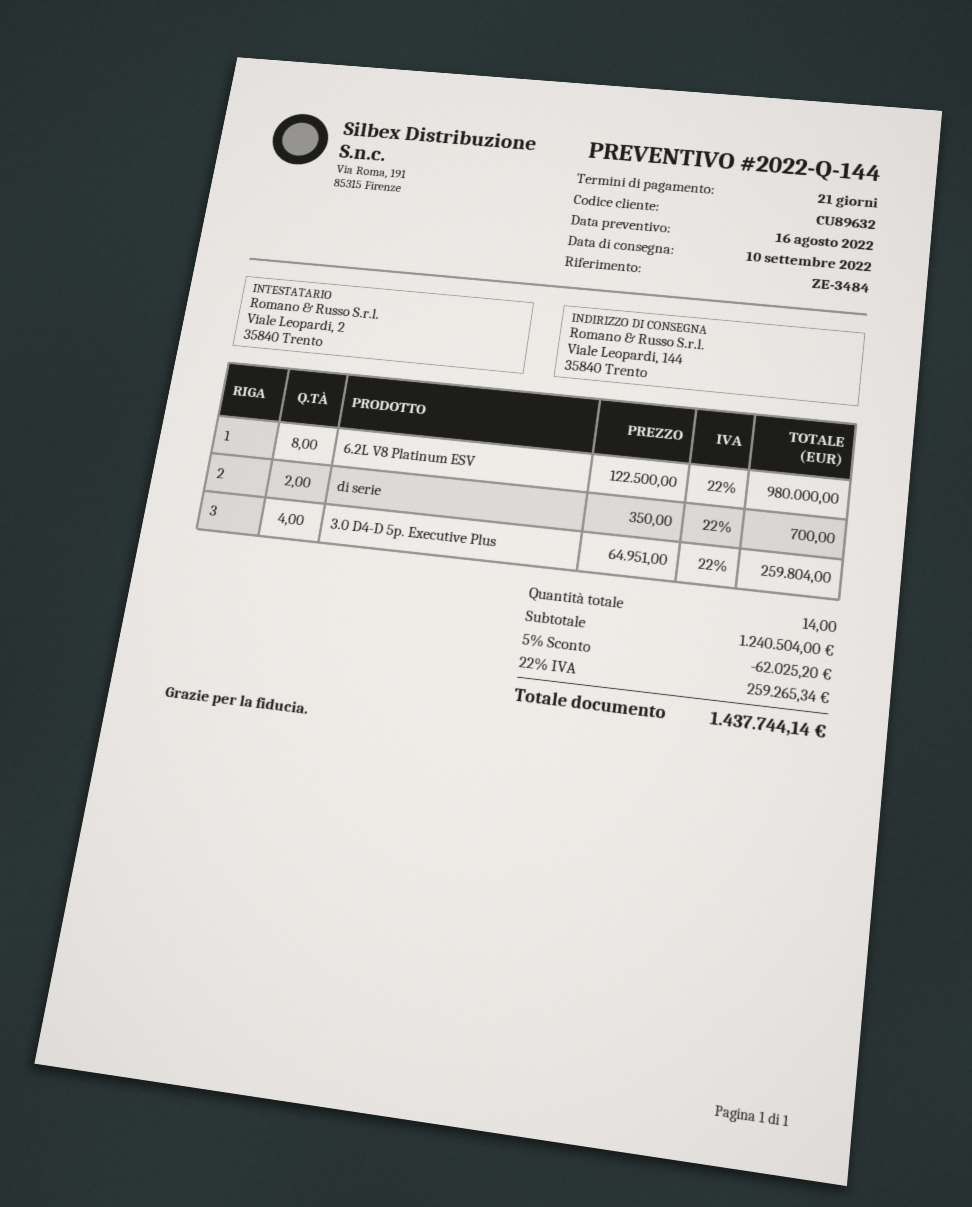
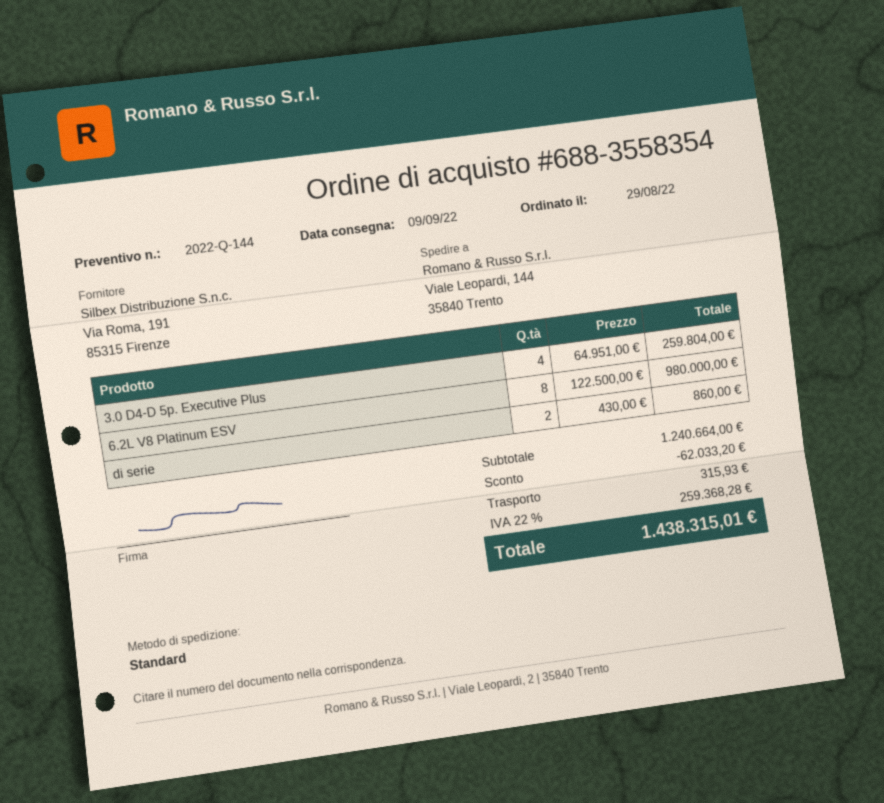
delivery date: 2022-09-10 -> 2022-09-09
di serie: 2 x 350.00 = 700.00 -> 2 x 430.00 = 860.00
subtotal: 1240504.00 -> 1240664.00
discount: 62025.20 -> 62033.20
shipping: none -> 315.93
tax: 22% = 259265.34 -> 22% = 259368.28
total: 1437744.14 -> 1438315.01

